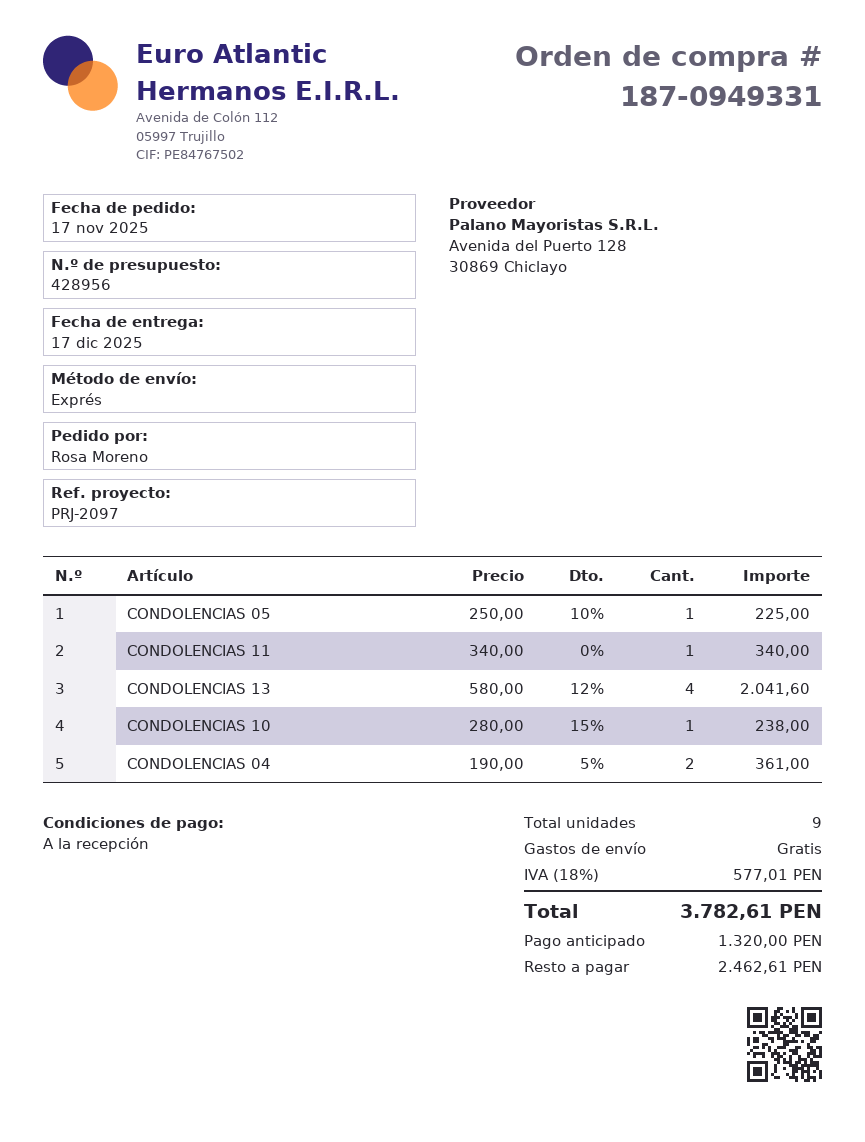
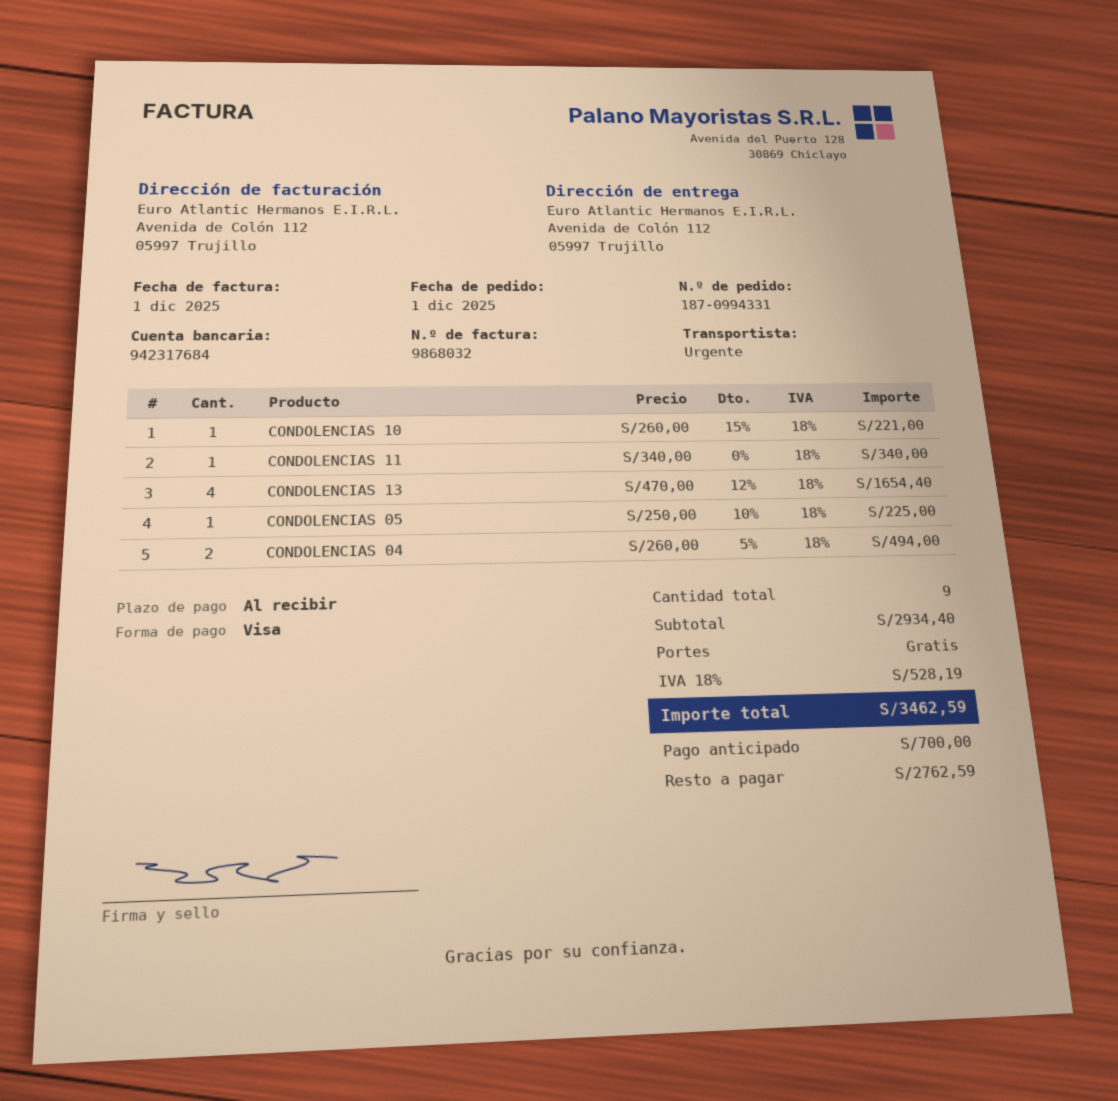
order number: 187-0949331 -> 187-0994331
order date: 2025-11-17 -> 2025-12-01
CONDOLENCIAS 13: 4 x 580.00 - 12% = 2041.60 -> 4 x 470.00 - 12% = 1654.40
CONDOLENCIAS 10: 1 x 280.00 - 15% = 238.00 -> 1 x 260.00 - 15% = 221.00
CONDOLENCIAS 04: 2 x 190.00 - 5% = 361.00 -> 2 x 260.00 - 5% = 494.00
tax: 18% = 577.01 -> 18% = 528.19
total: 3782.61 -> 3462.59
deposit: 1320.00 -> 700.00
balance: 2462.61 -> 2762.59

